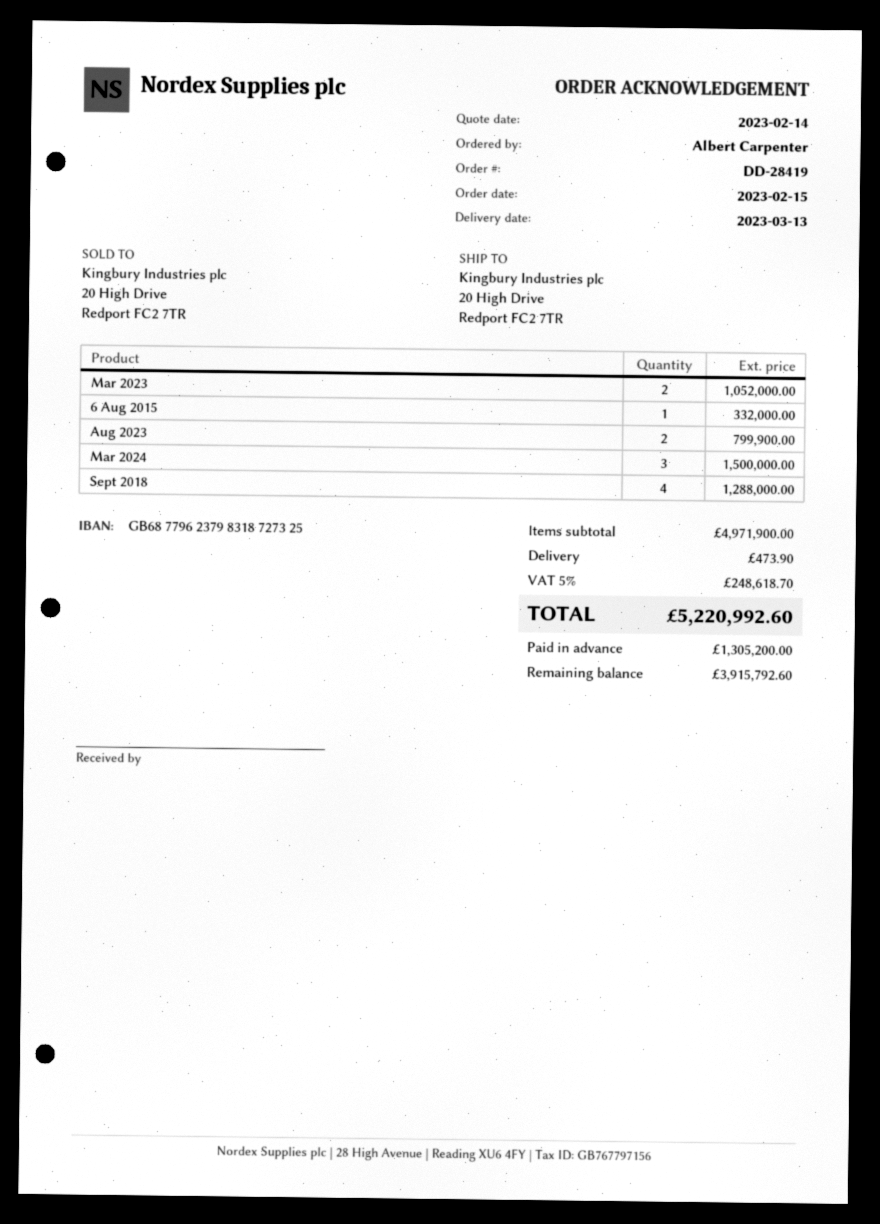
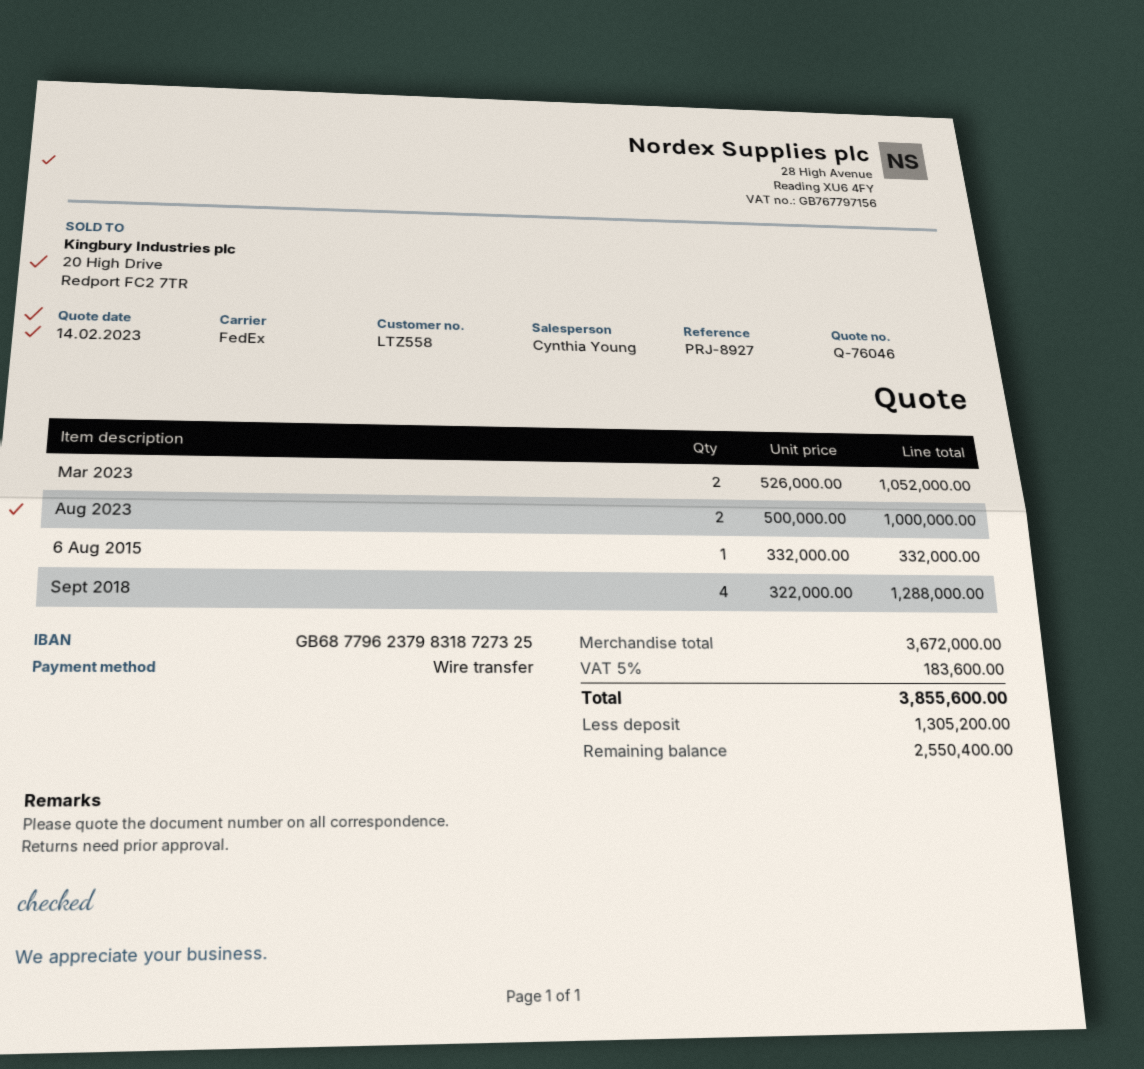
Aug 2023: 2 for 799900.00 -> 2 for 1000000.00
Mar 2024: 3 for 1500000.00 -> none
subtotal: 4971900.00 -> 3672000.00
shipping: 473.90 -> none
tax: 5% = 248618.70 -> 5% = 183600.00
total: 5220992.60 -> 3855600.00
balance: 3915792.60 -> 2550400.00

